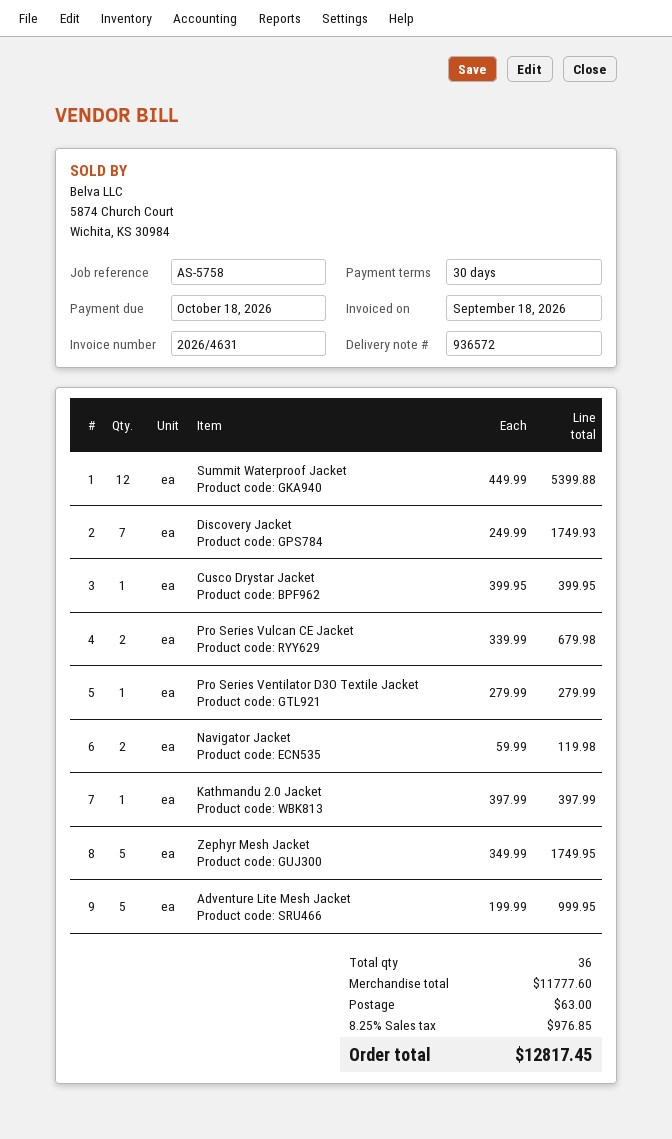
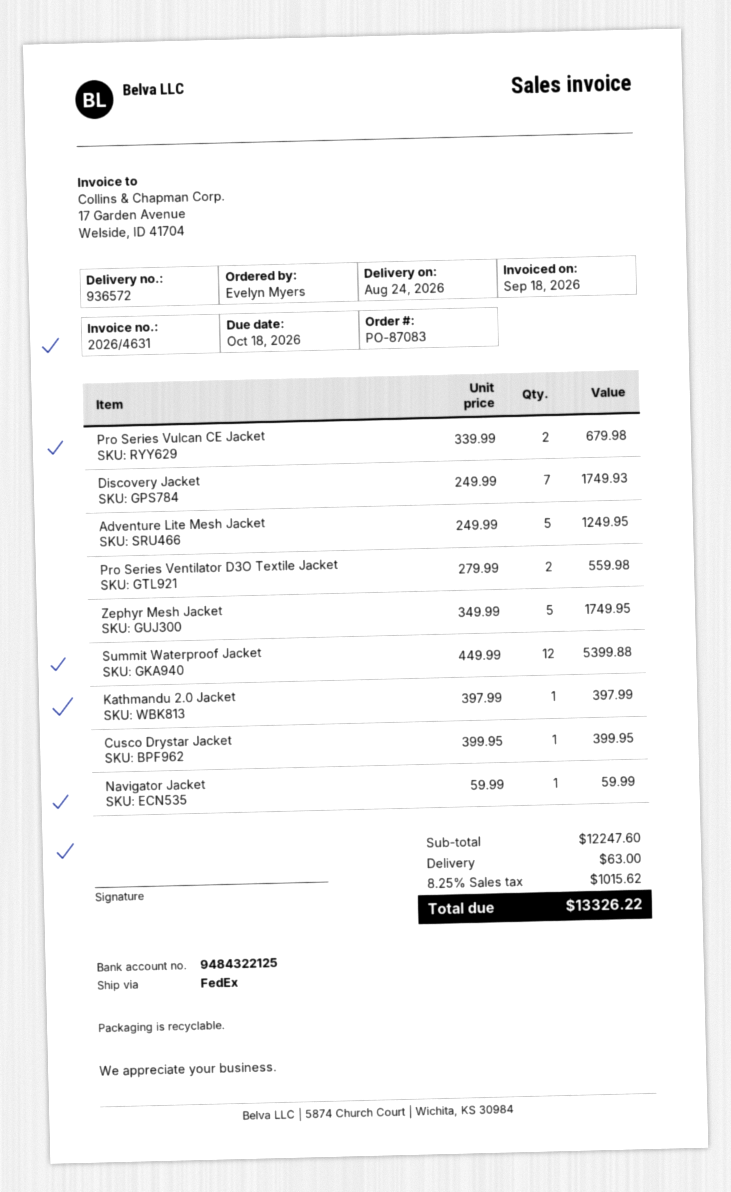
Pro Series Ventilator D3O Textile Jacket: 1 x 279.99 = 279.99 -> 2 x 279.99 = 559.98
Navigator Jacket: 2 x 59.99 = 119.98 -> 1 x 59.99 = 59.99
Adventure Lite Mesh Jacket: 5 x 199.99 = 999.95 -> 5 x 249.99 = 1249.95
subtotal: 11777.60 -> 12247.60
tax: 8.25% = 976.85 -> 8.25% = 1015.62
total: 12817.45 -> 13326.22

